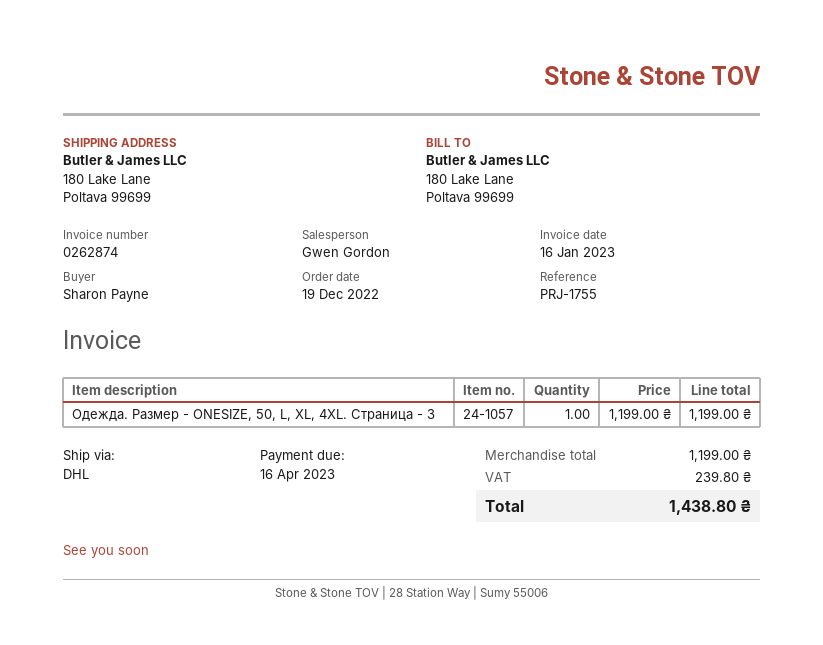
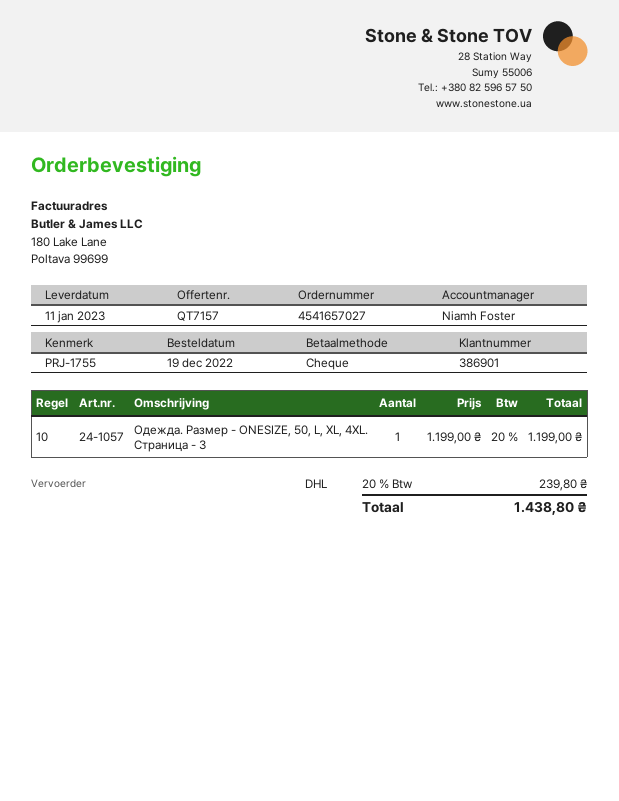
sales rep: Gwen Gordon -> Niamh Foster

